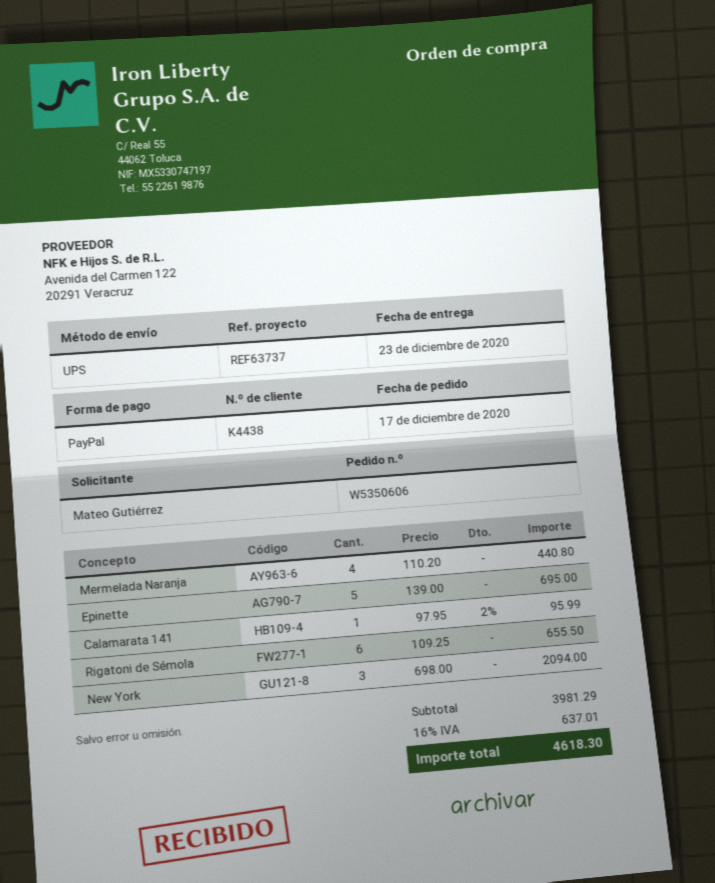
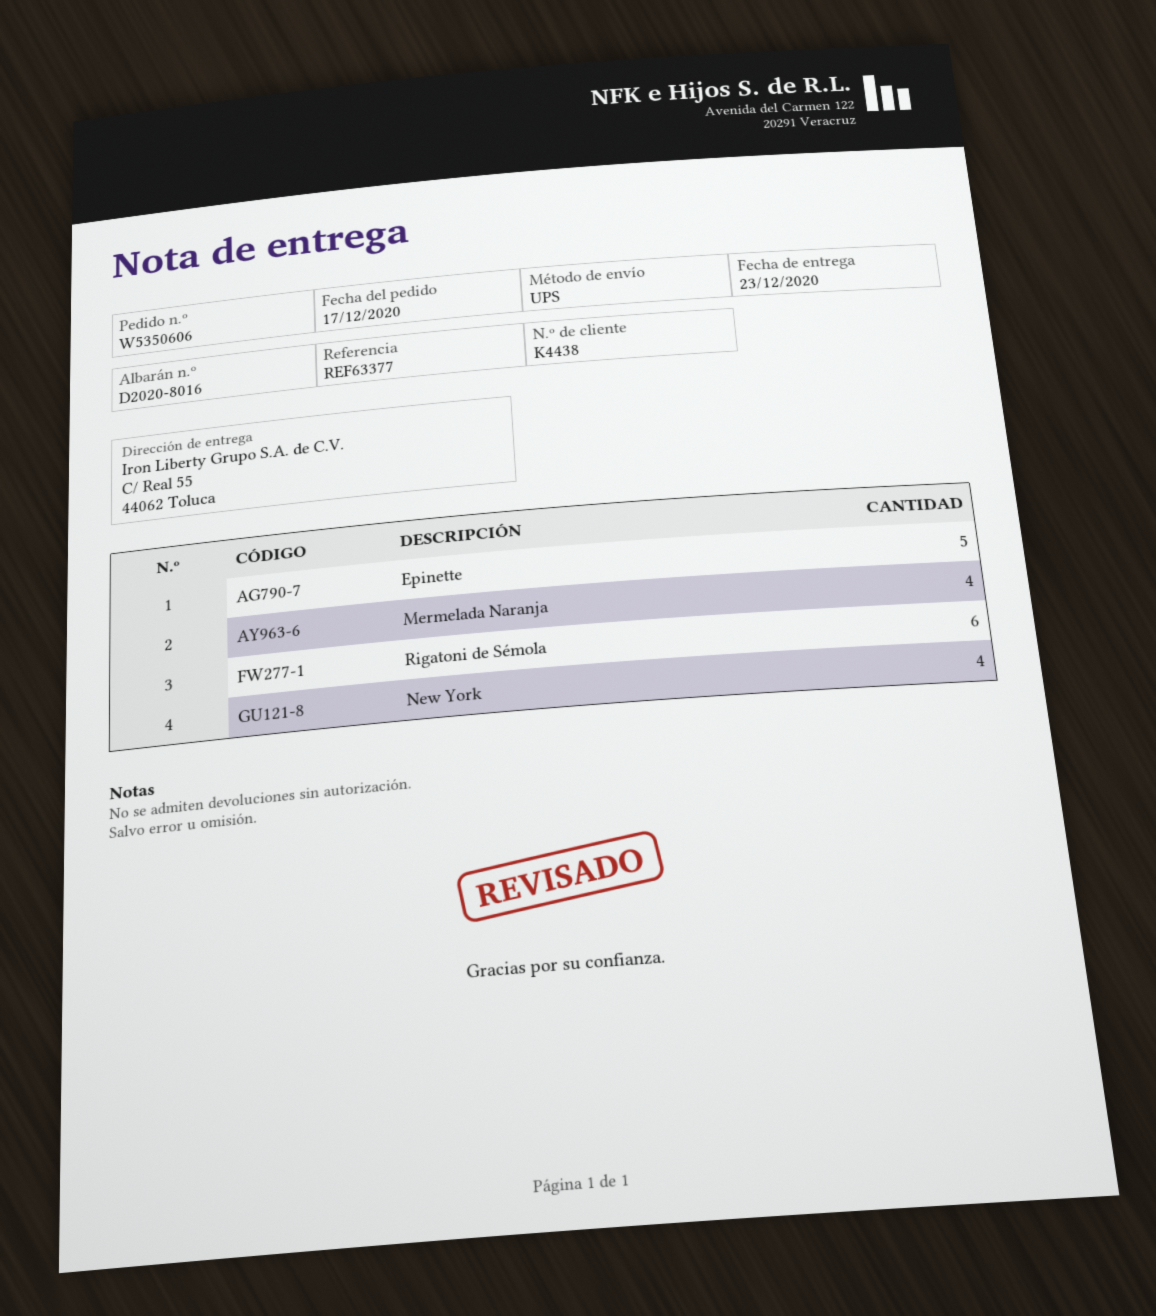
reference: REF63737 -> REF63377
Calamarata 141: 1 -> none
New York: 3 -> 4

